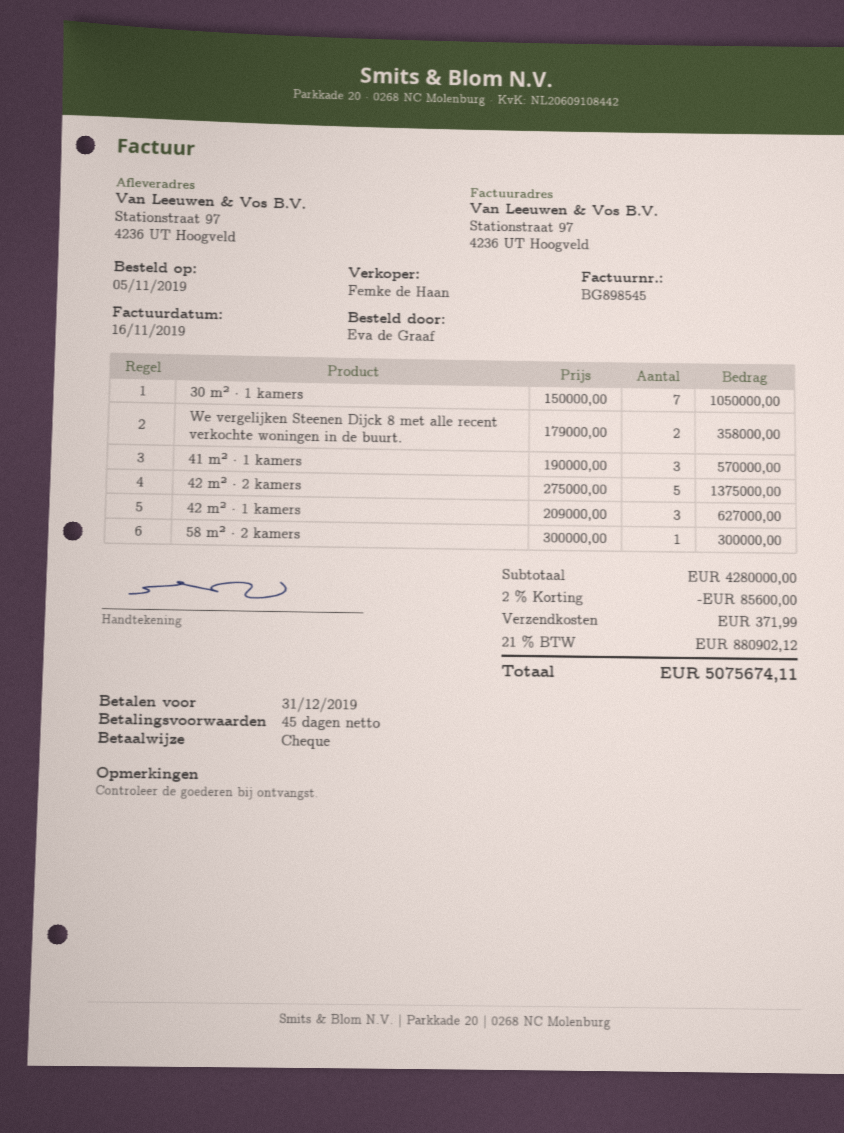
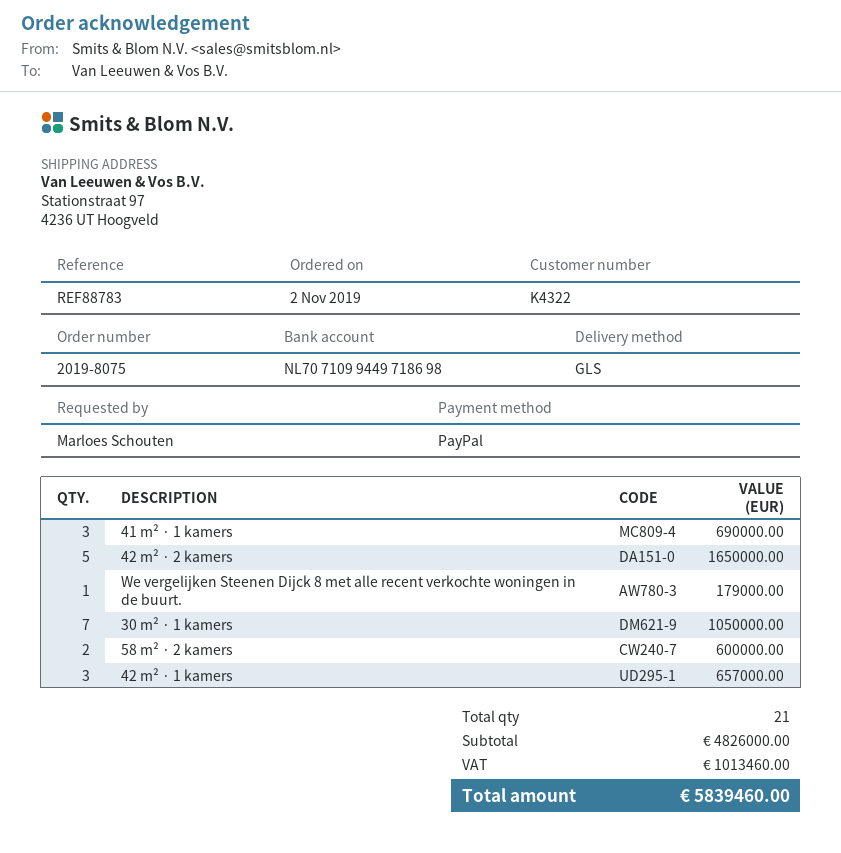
order date: 2019-11-05 -> 2019-11-02
ordered by: Eva de Graaf -> Marloes Schouten
payment method: cheque -> PayPal
We vergelijken Steenen Dijck 8 met alle recent verkochte woningen in de buurt.: 2 for 358000.00 -> 1 for 179000.00
41 m² · 1 kamers: 3 for 570000.00 -> 3 for 690000.00
42 m² · 2 kamers: 5 for 1375000.00 -> 5 for 1650000.00
42 m² · 1 kamers: 3 for 627000.00 -> 3 for 657000.00
58 m² · 2 kamers: 1 for 300000.00 -> 2 for 600000.00
subtotal: 4280000.00 -> 4826000.00
discount: 2% = 85600.00 -> none
shipping: 371.99 -> none
tax: 880902.12 -> 1013460.00
total: 5075674.11 -> 5839460.00

